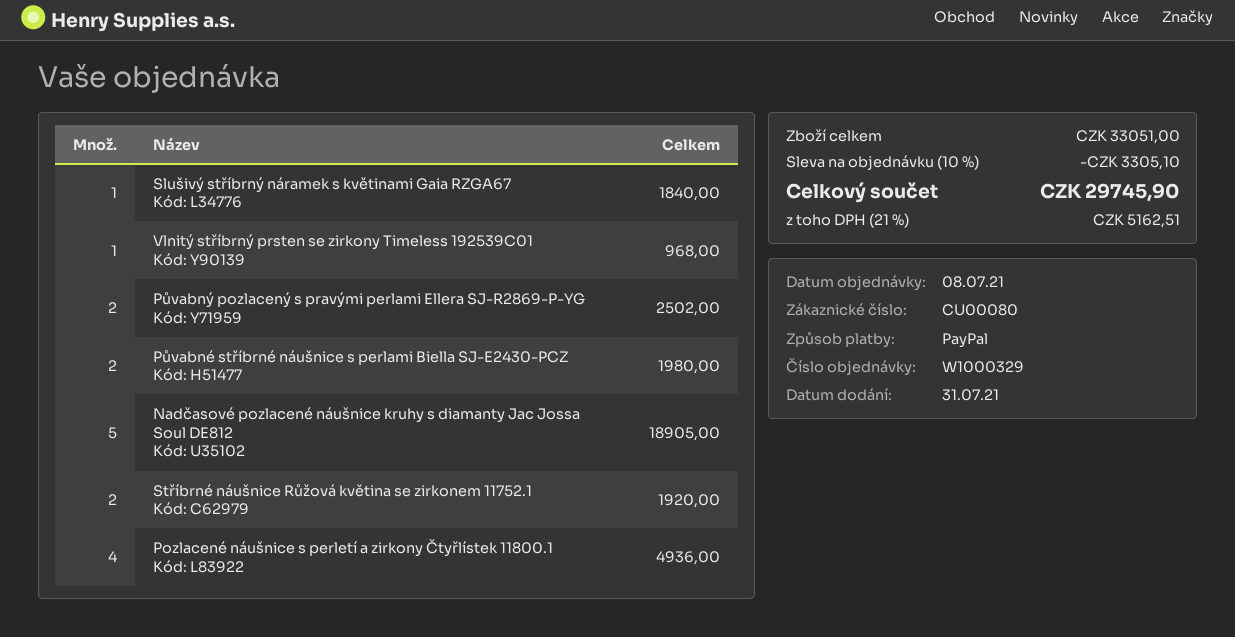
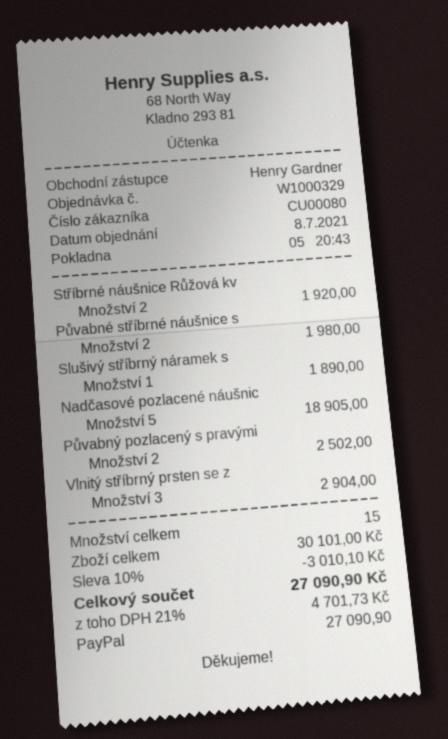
Slušivý stříbrný náramek s květinami Gaia RZGA67: 1 for 1840.00 -> 1 for 1890.00
Vlnitý stříbrný prsten se zirkony Timeless 192539C01: 1 for 968.00 -> 3 for 2904.00
Pozlacené náušnice s perletí a zirkony Čtyřlístek 11800.1: 4 for 4936.00 -> none
subtotal: 33051.00 -> 30101.00
discount: 10% = 3305.10 -> 10% = 3010.10
tax: 21% = 5162.51 -> 21% = 4701.73
total: 29745.90 -> 27090.90

